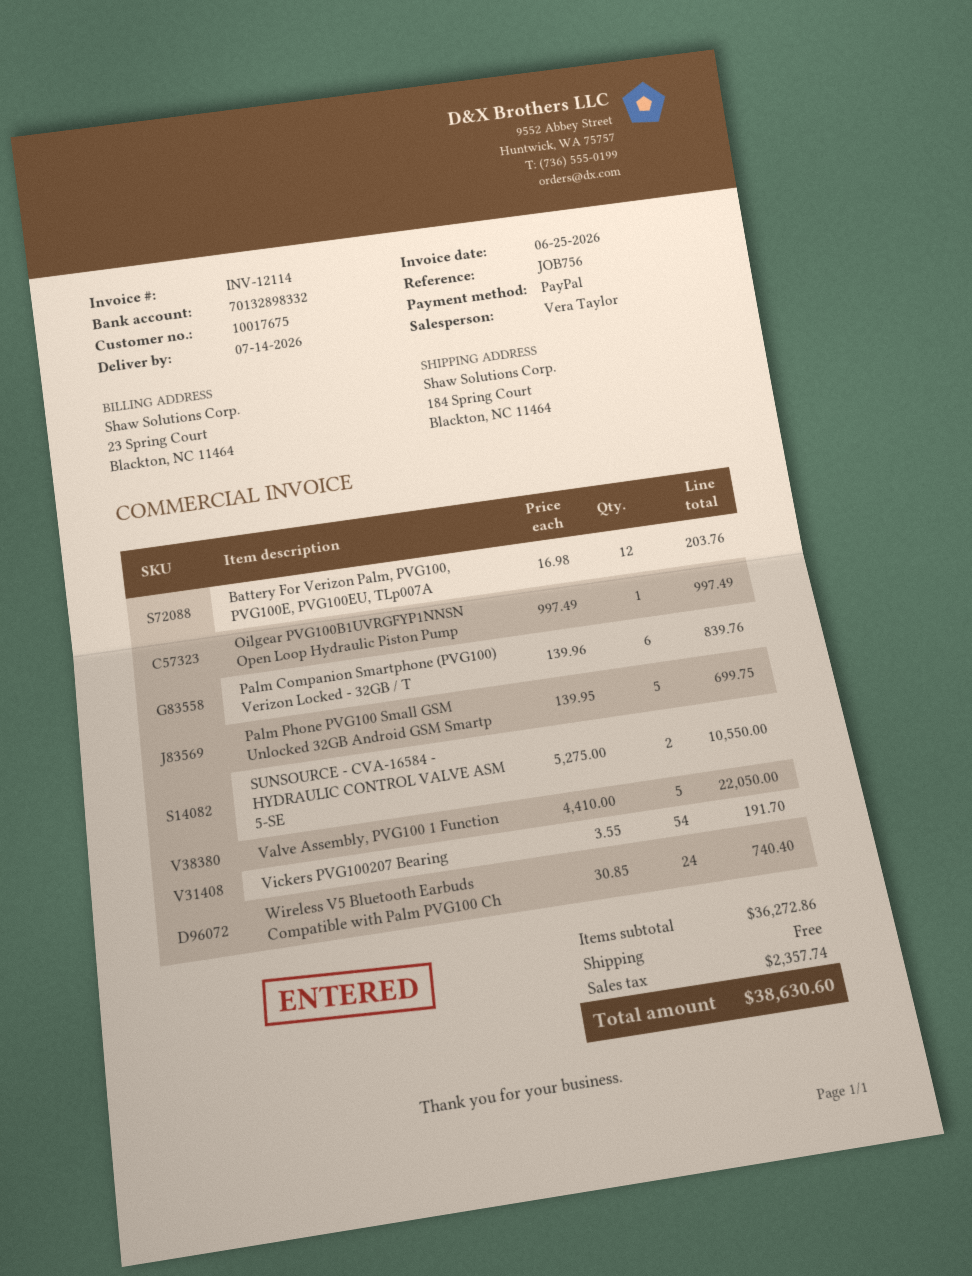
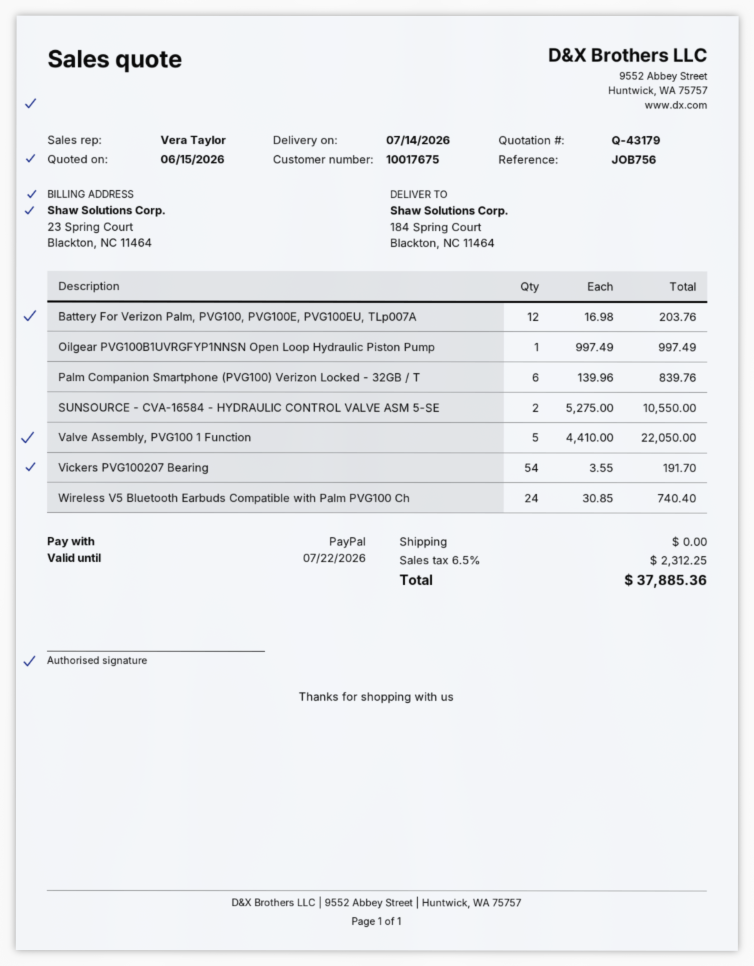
Palm Phone PVG100 Small GSM Unlocked 32GB Android GSM Smartp: 5 x 139.95 = 699.75 -> none
tax: 2357.74 -> 2312.25
total: 38630.60 -> 37885.36

